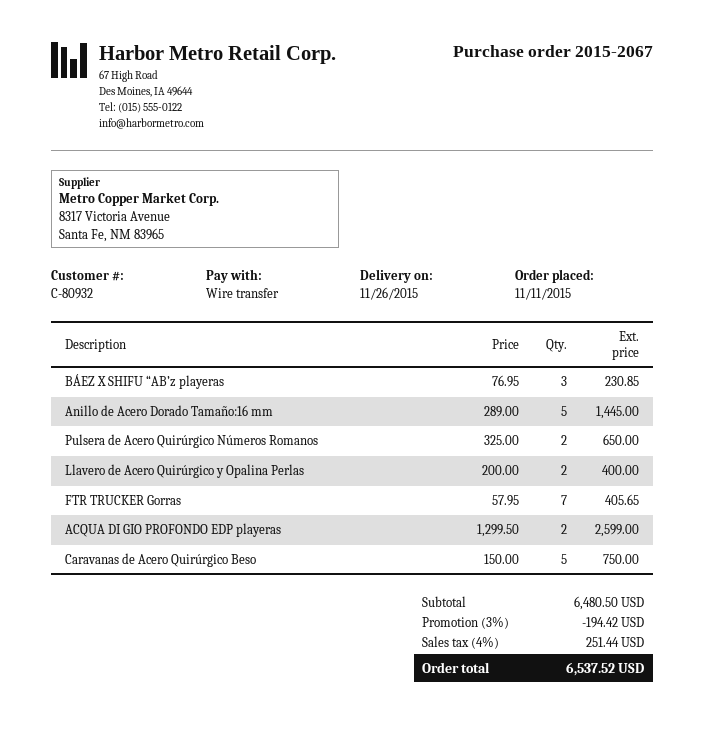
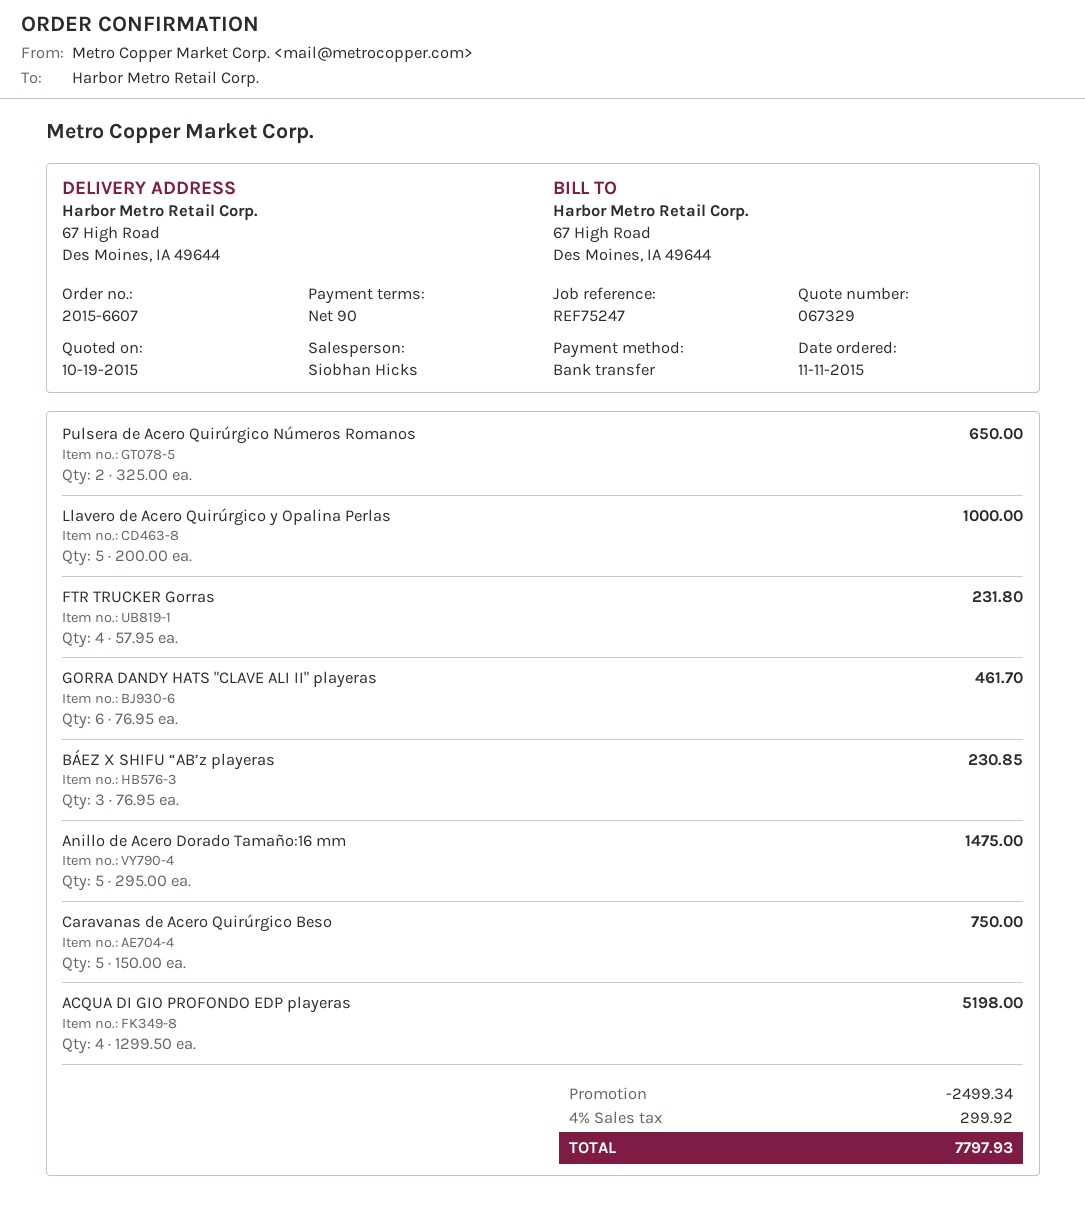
order number: 2015-2067 -> 2015-6607
Anillo de Acero Dorado Tamaño:16 mm: 5 x 289.00 = 1445.00 -> 5 x 295.00 = 1475.00
Llavero de Acero Quirúrgico y Opalina Perlas: 2 x 200.00 = 400.00 -> 5 x 200.00 = 1000.00
FTR TRUCKER Gorras: 7 x 57.95 = 405.65 -> 4 x 57.95 = 231.80
ACQUA DI GIO PROFONDO EDP playeras: 2 x 1299.50 = 2599.00 -> 4 x 1299.50 = 5198.00
GORRA DANDY HATS "CLAVE ALI II" playeras: none -> 6 x 76.95 = 461.70
discount: 194.42 -> 2499.34
tax: 4% = 251.44 -> 4% = 299.92
total: 6537.52 -> 7797.93

